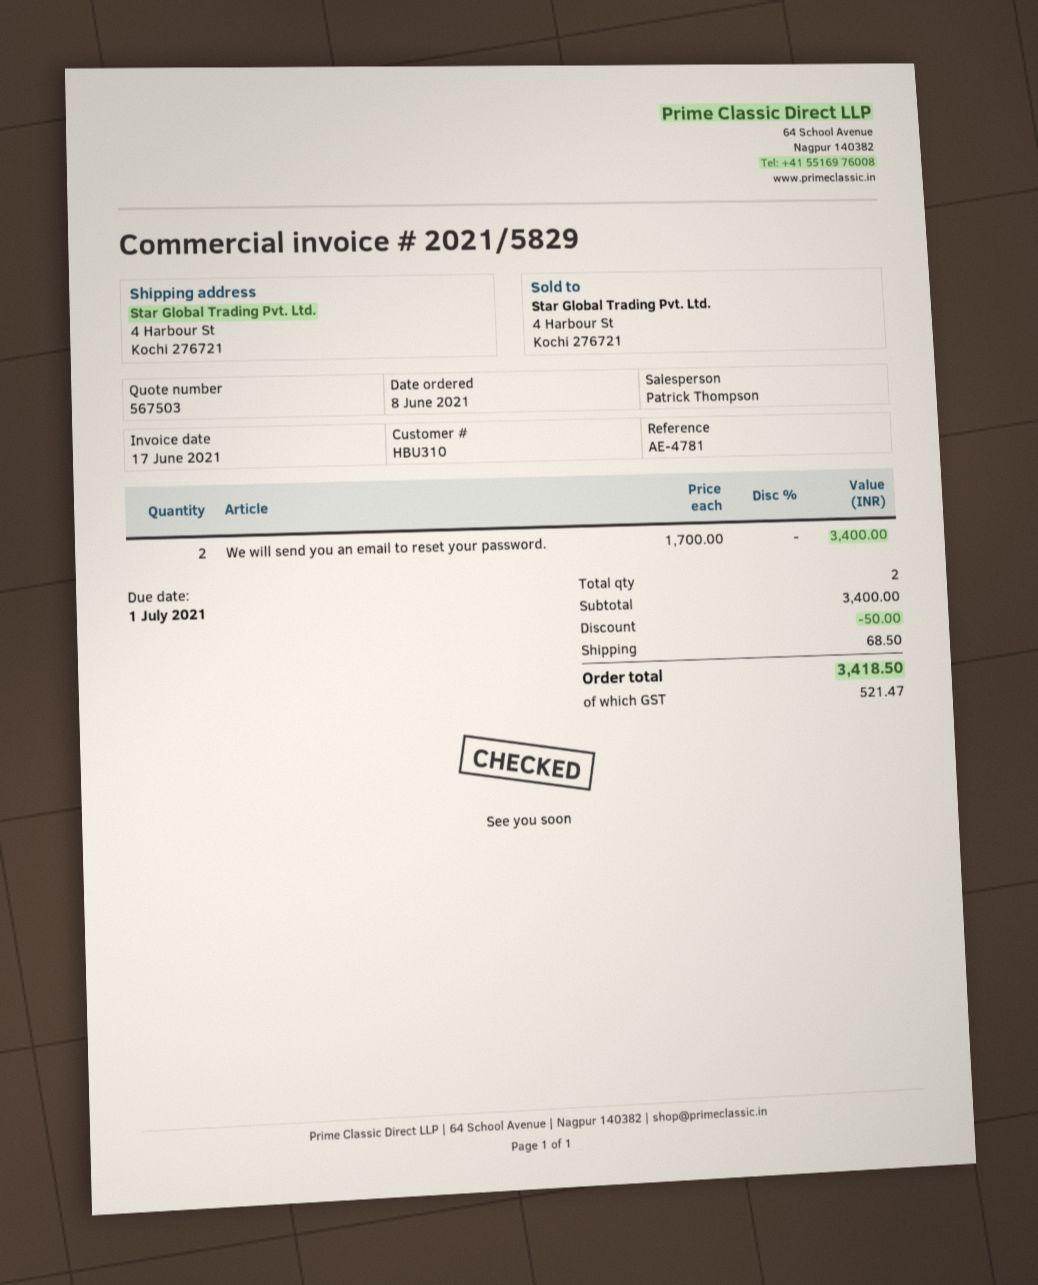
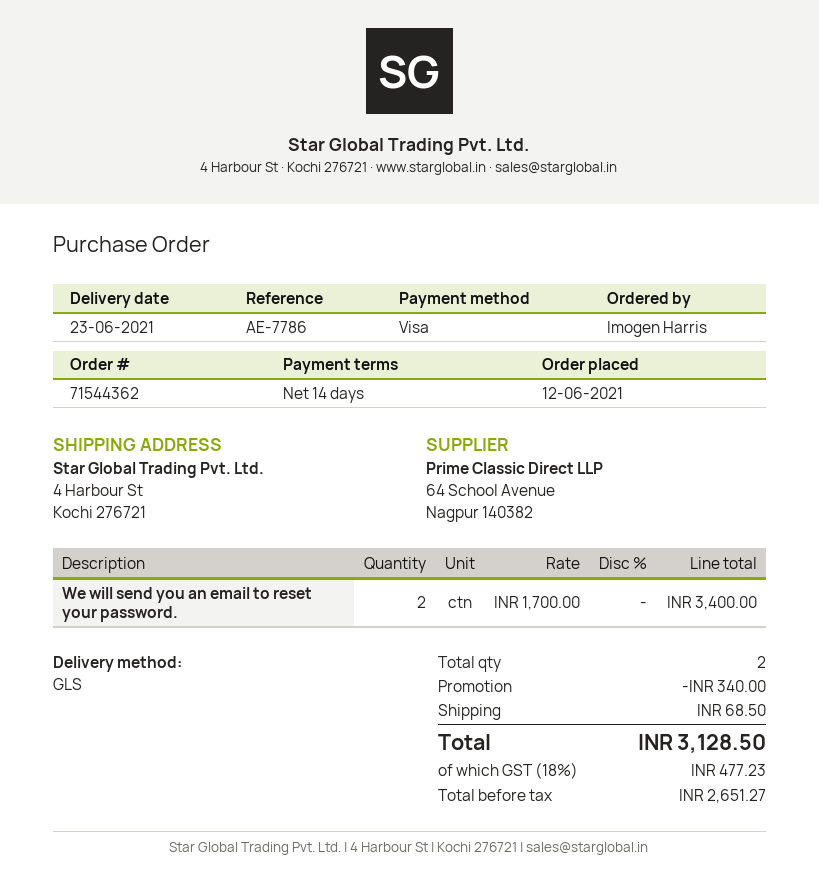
order date: 2021-06-08 -> 2021-06-12
reference: AE-4781 -> AE-7786
discount: 50.00 -> 340.00
tax: 521.47 -> 477.23
total: 3418.50 -> 3128.50

